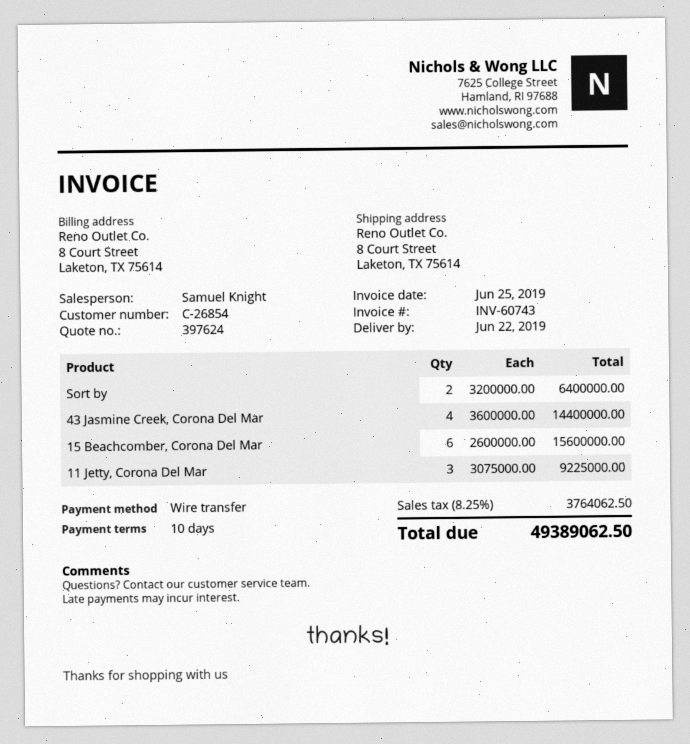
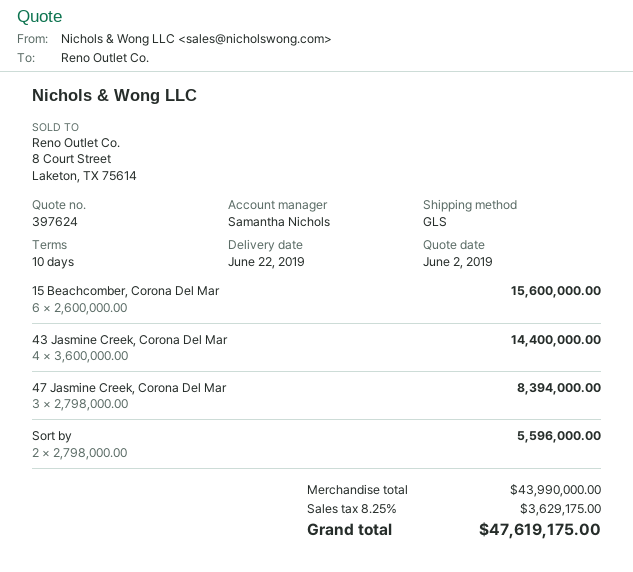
sales rep: Samuel Knight -> Samantha Nichols
Sort by: 2 x 3200000.00 = 6400000.00 -> 2 x 2798000.00 = 5596000.00
11 Jetty, Corona Del Mar: 3 x 3075000.00 = 9225000.00 -> none
47 Jasmine Creek, Corona Del Mar: none -> 3 x 2798000.00 = 8394000.00
tax: 8.25% = 3764062.50 -> 8.25% = 3629175.00
total: 49389062.50 -> 47619175.00

